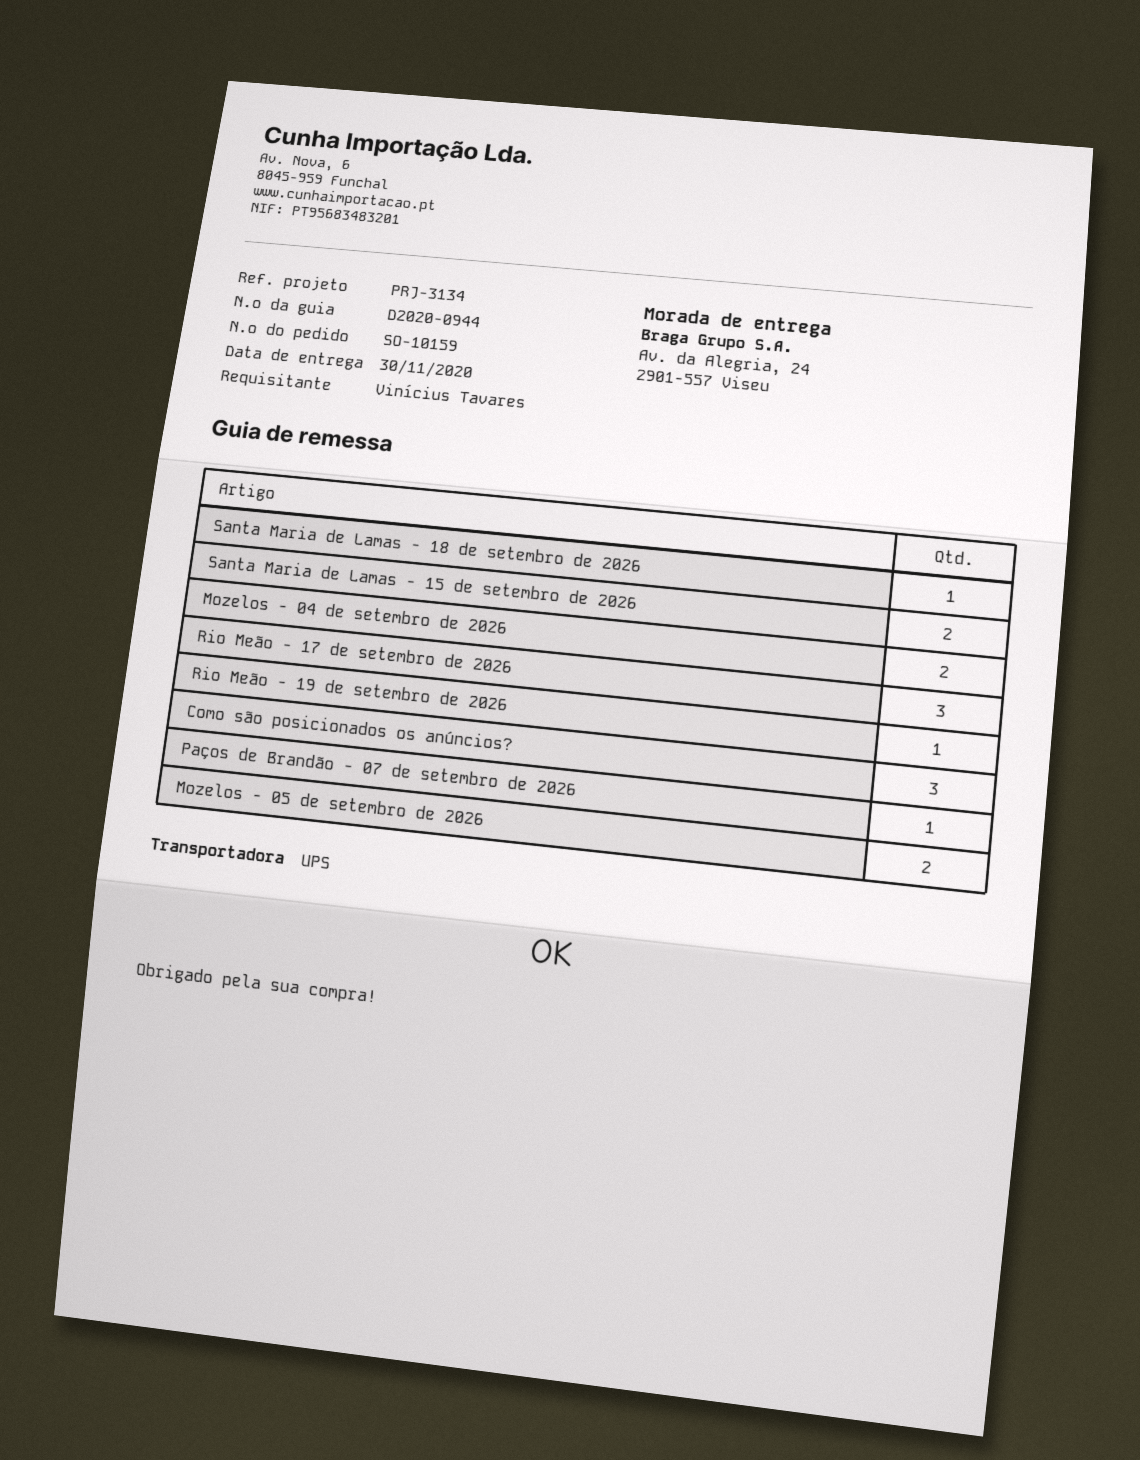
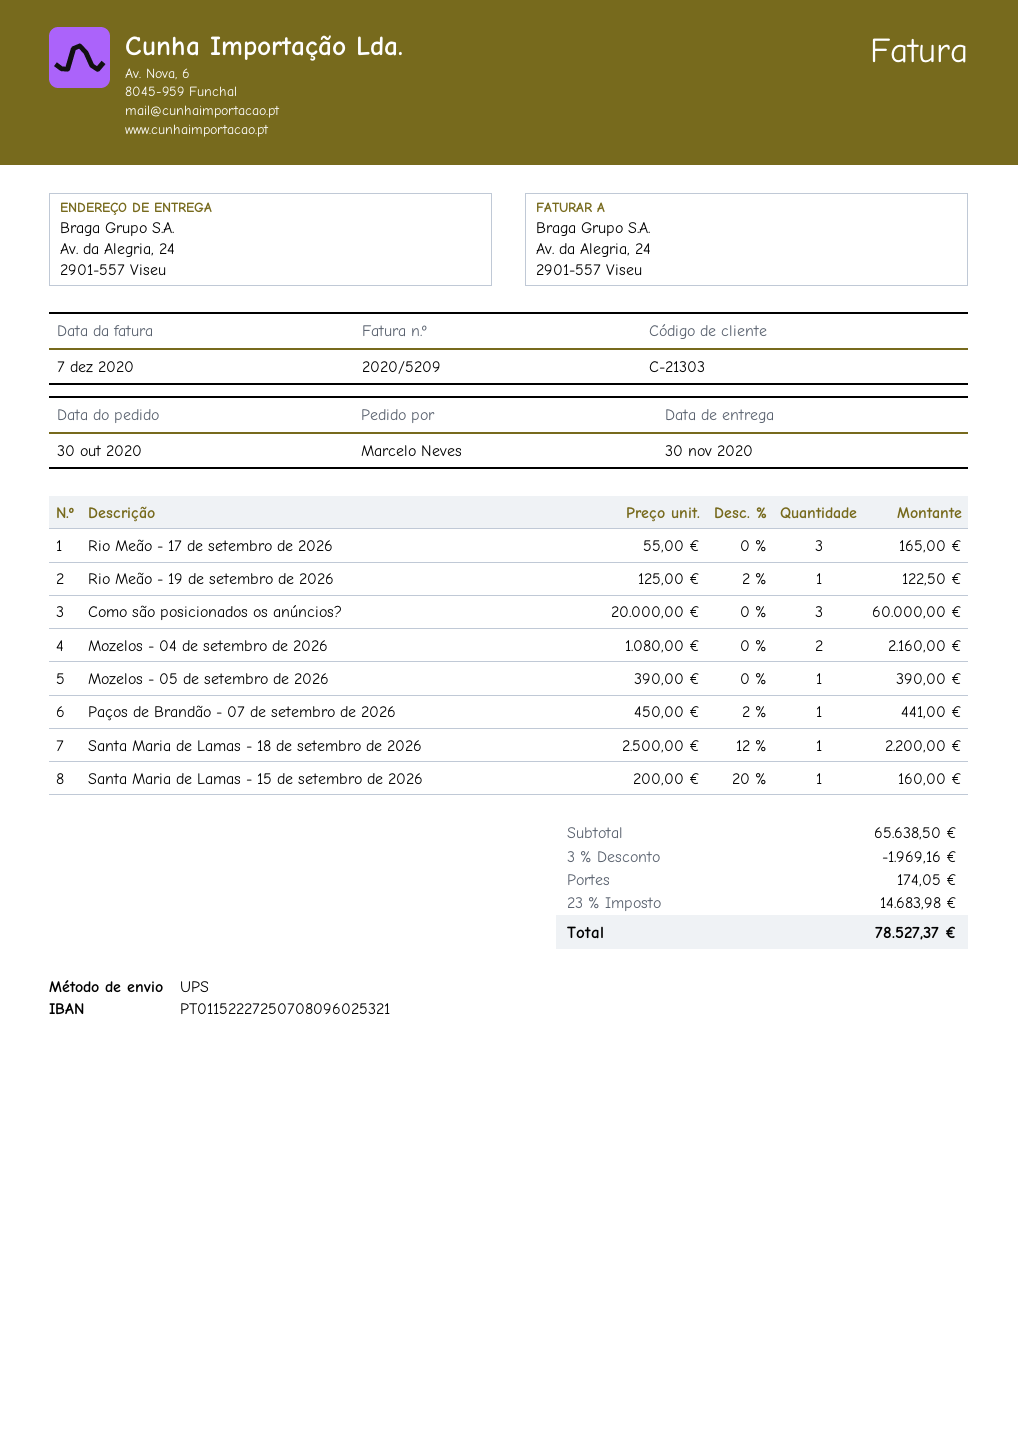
ordered by: Vinícius Tavares -> Marcelo Neves
Santa Maria de Lamas - 15 de setembro de 2026: 2 -> 1
Mozelos - 05 de setembro de 2026: 2 -> 1

